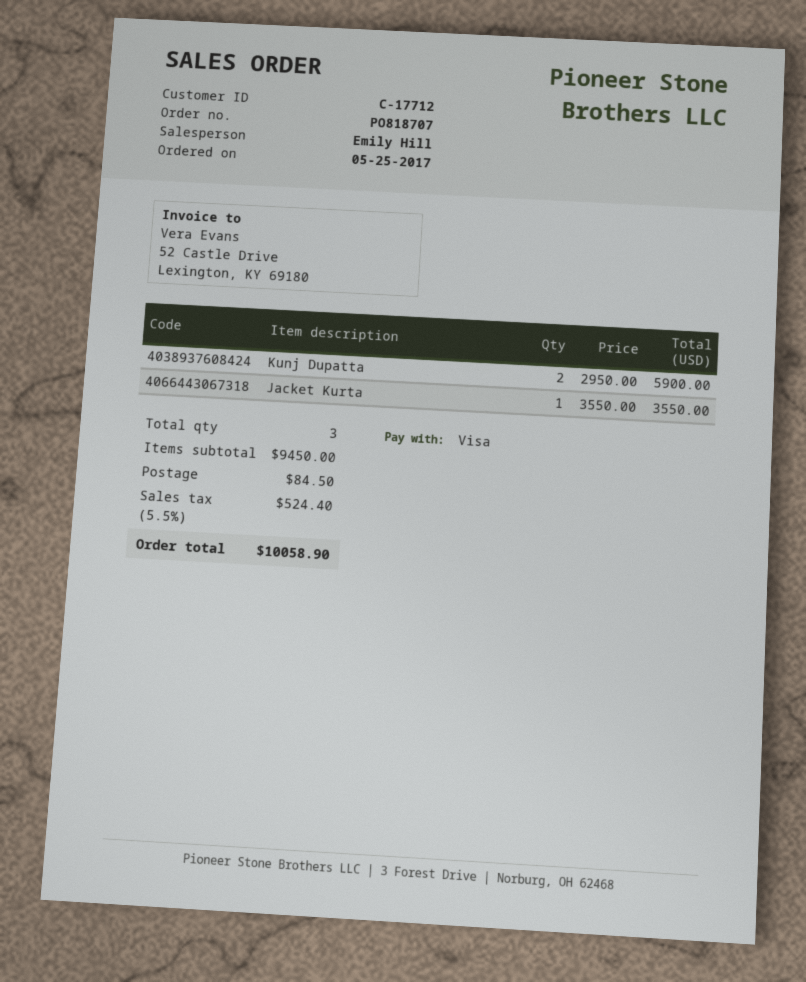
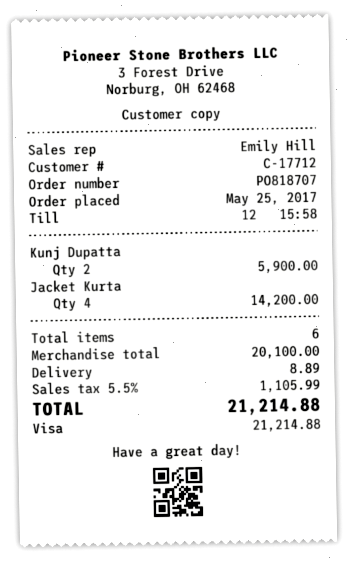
Jacket Kurta: 1 for 3550.00 -> 4 for 14200.00
total quantity: 3 -> 6
subtotal: 9450.00 -> 20100.00
shipping: 84.50 -> 8.89
tax: 5.5% = 524.40 -> 5.5% = 1105.99
total: 10058.90 -> 21214.88

